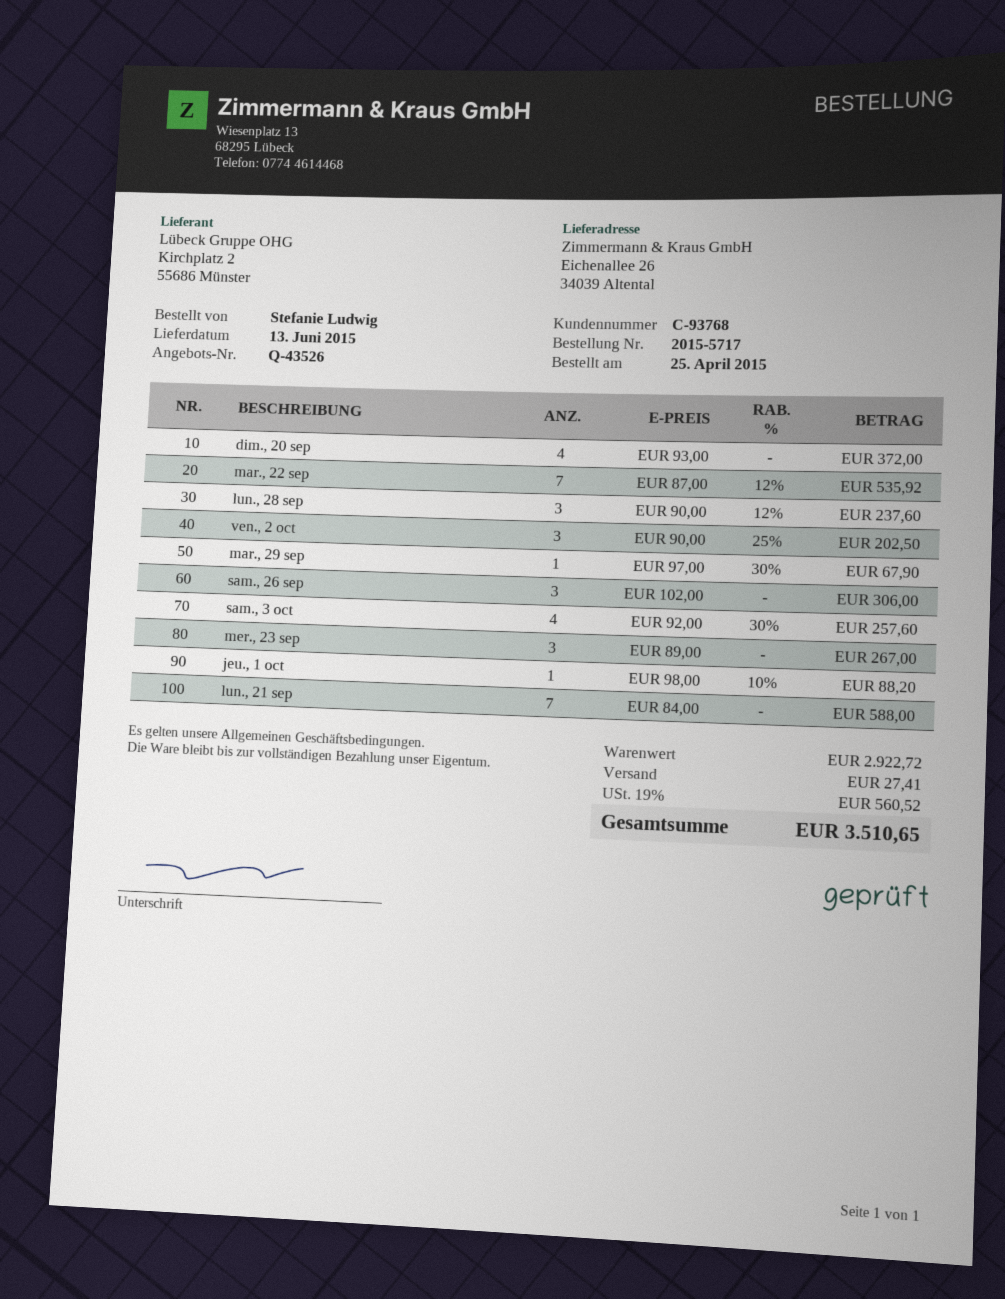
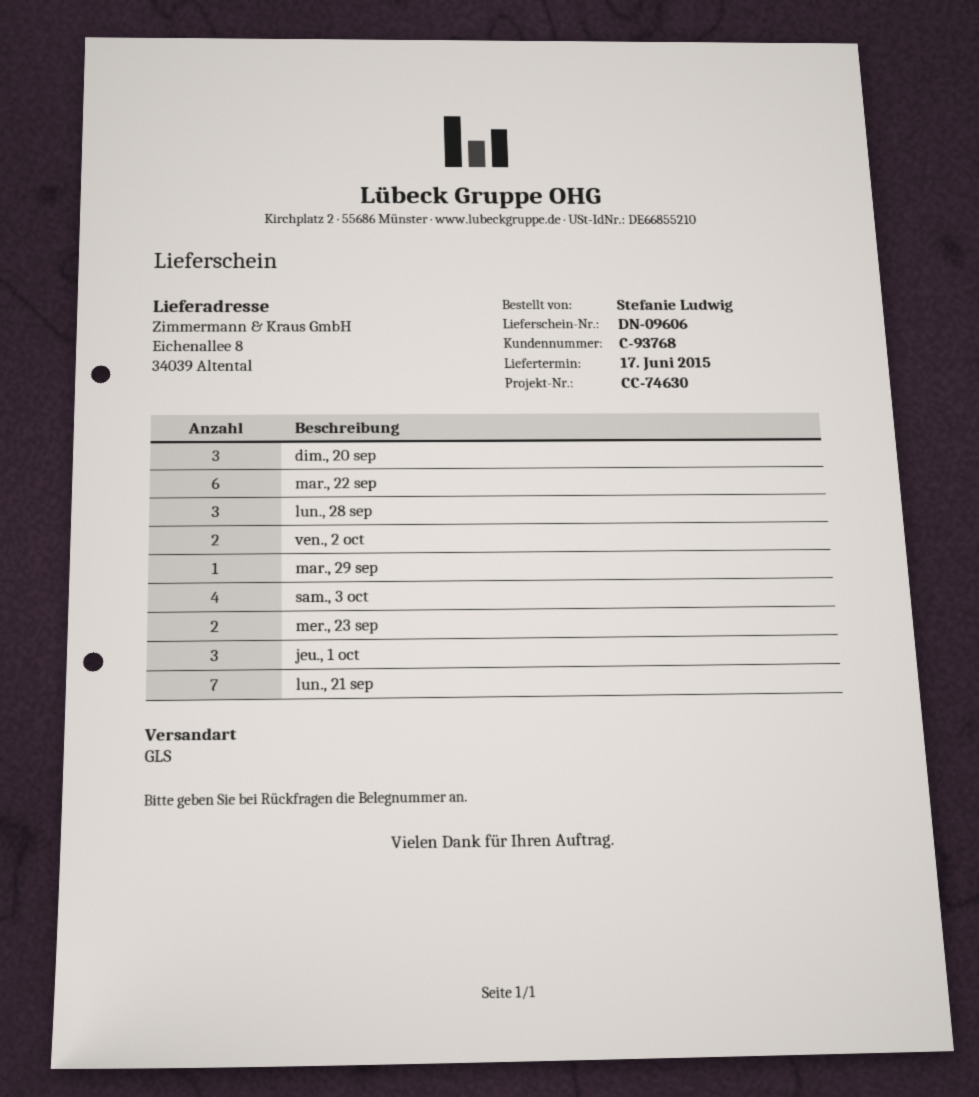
delivery date: 2015-06-13 -> 2015-06-17
ship to: Eichenallee 26, 34039 Altental -> Eichenallee 8, 34039 Altental
dim., 20 sep: 4 -> 3
mar., 22 sep: 7 -> 6
ven., 2 oct: 3 -> 2
sam., 26 sep: 3 -> none
mer., 23 sep: 3 -> 2
jeu., 1 oct: 1 -> 3

